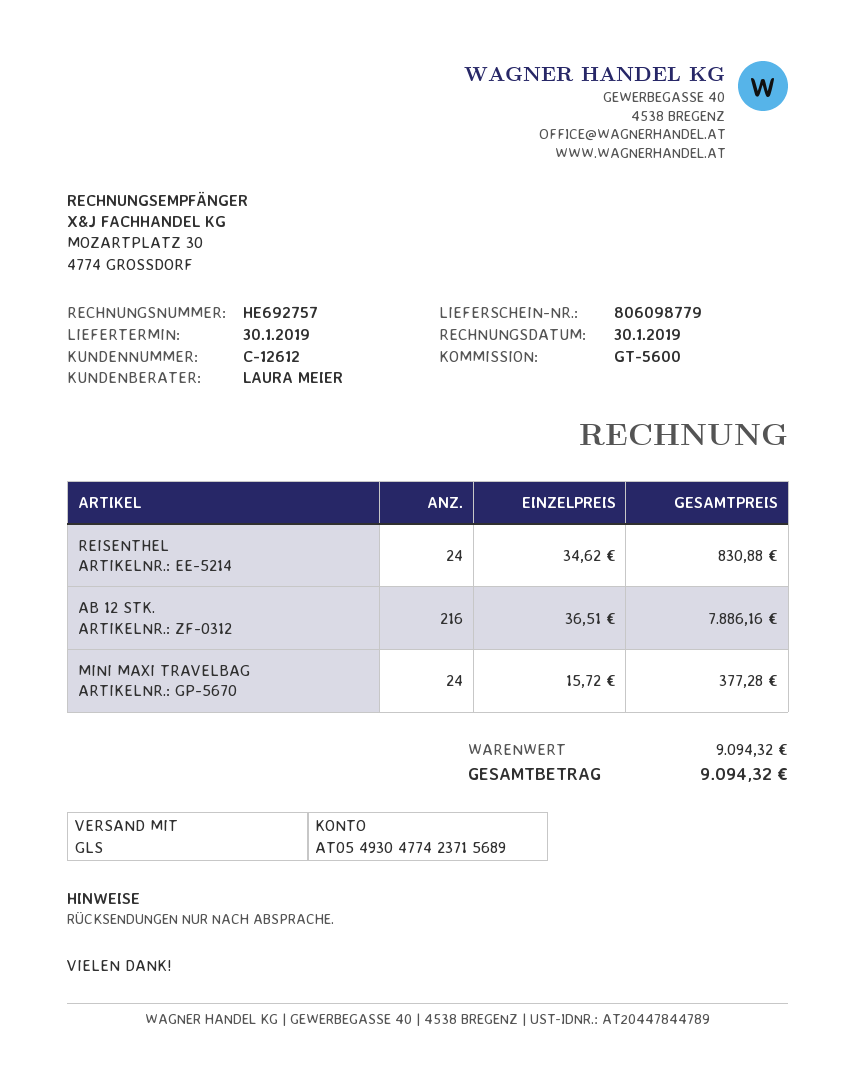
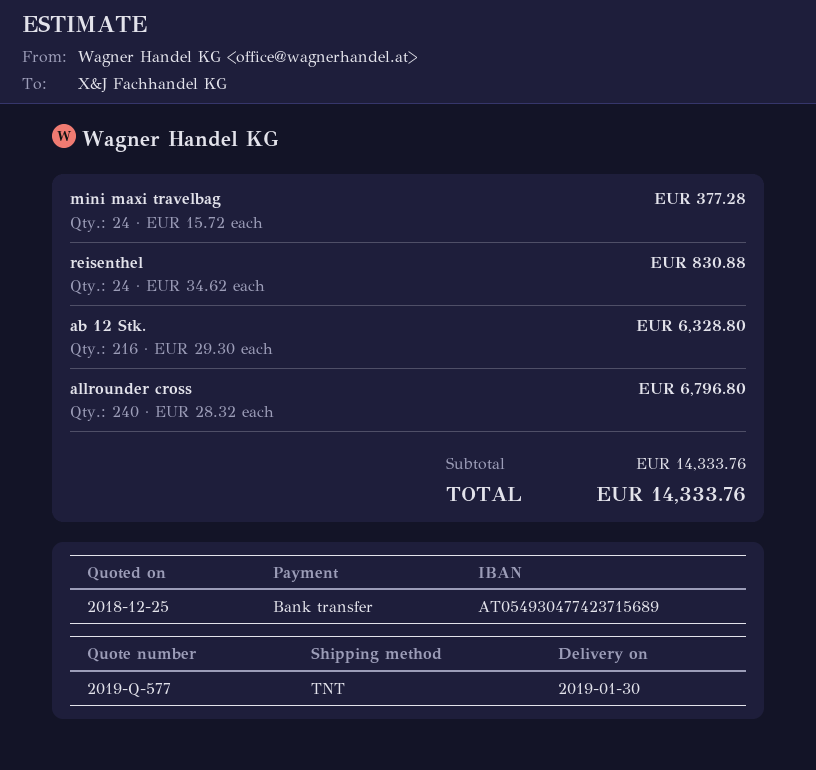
shipping method: GLS -> TNT
AB 12 STK.: 216 x 36.51 = 7886.16 -> 216 x 29.30 = 6328.80
allrounder cross: none -> 240 x 28.32 = 6796.80
subtotal: 9094.32 -> 14333.76
total: 9094.32 -> 14333.76

